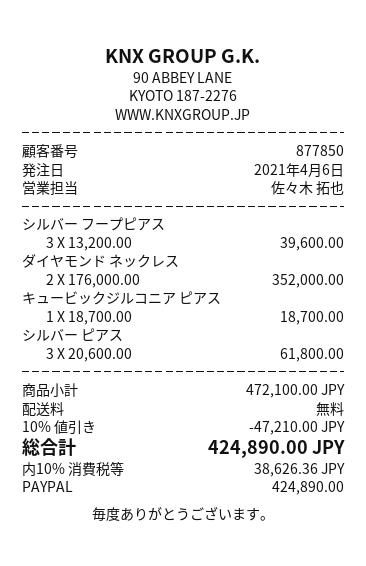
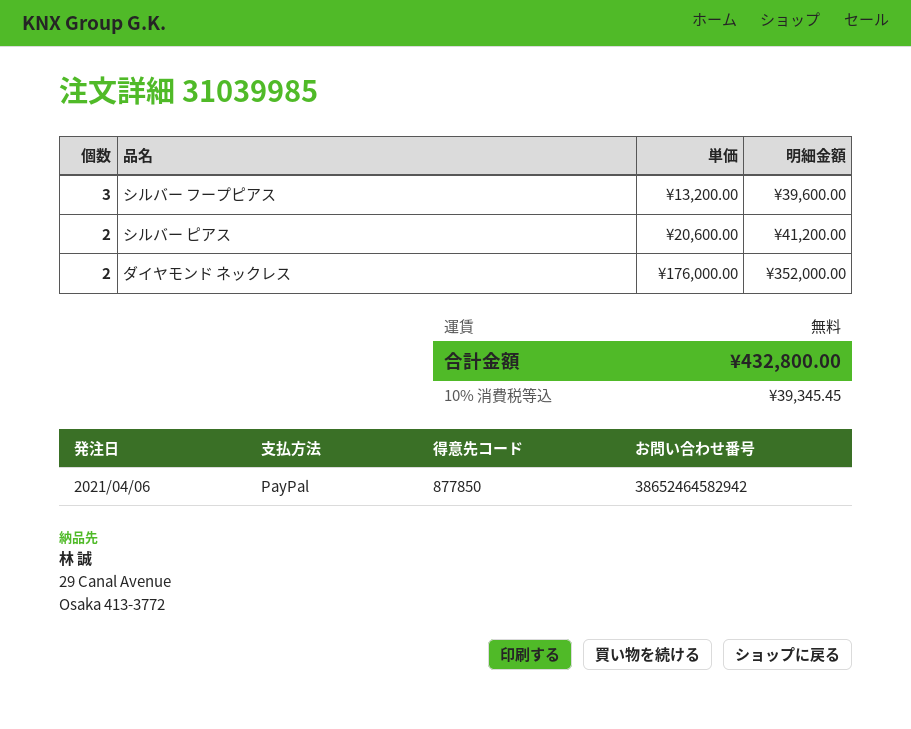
キュービックジルコニア ピアス: 1 x 18700.00 = 18700.00 -> none
シルバー ピアス: 3 x 20600.00 = 61800.00 -> 2 x 20600.00 = 41200.00
discount: 10% = 47210.00 -> none
tax: 10% = 38626.36 -> 10% = 39345.45
total: 424890.00 -> 432800.00

